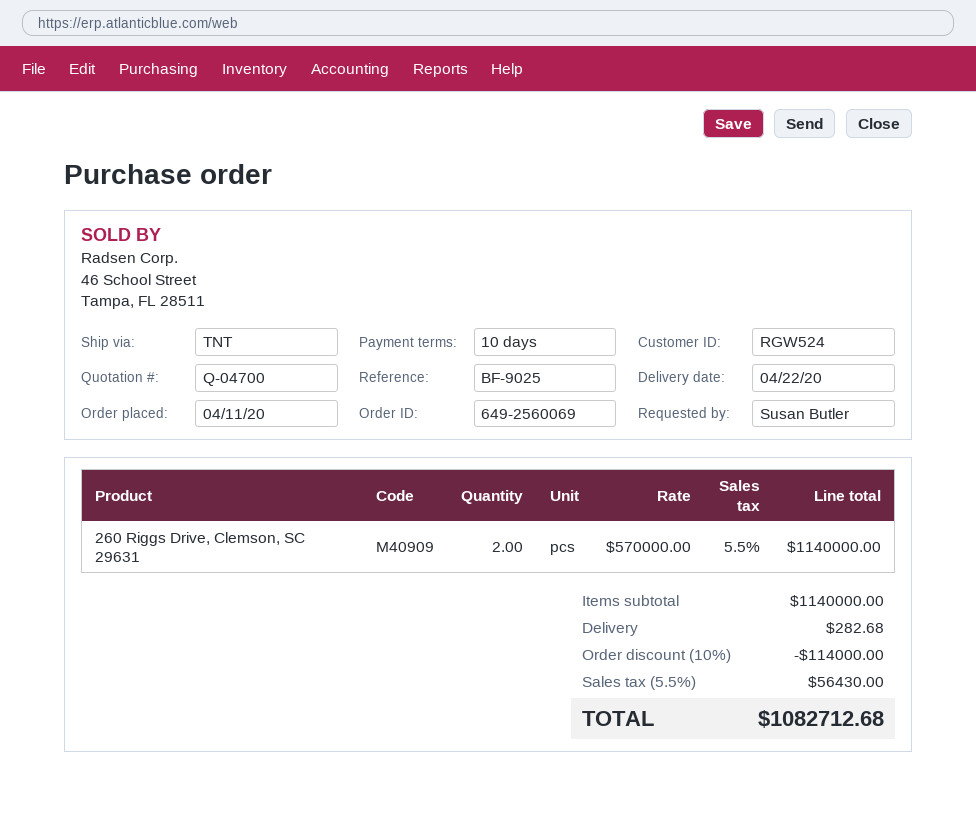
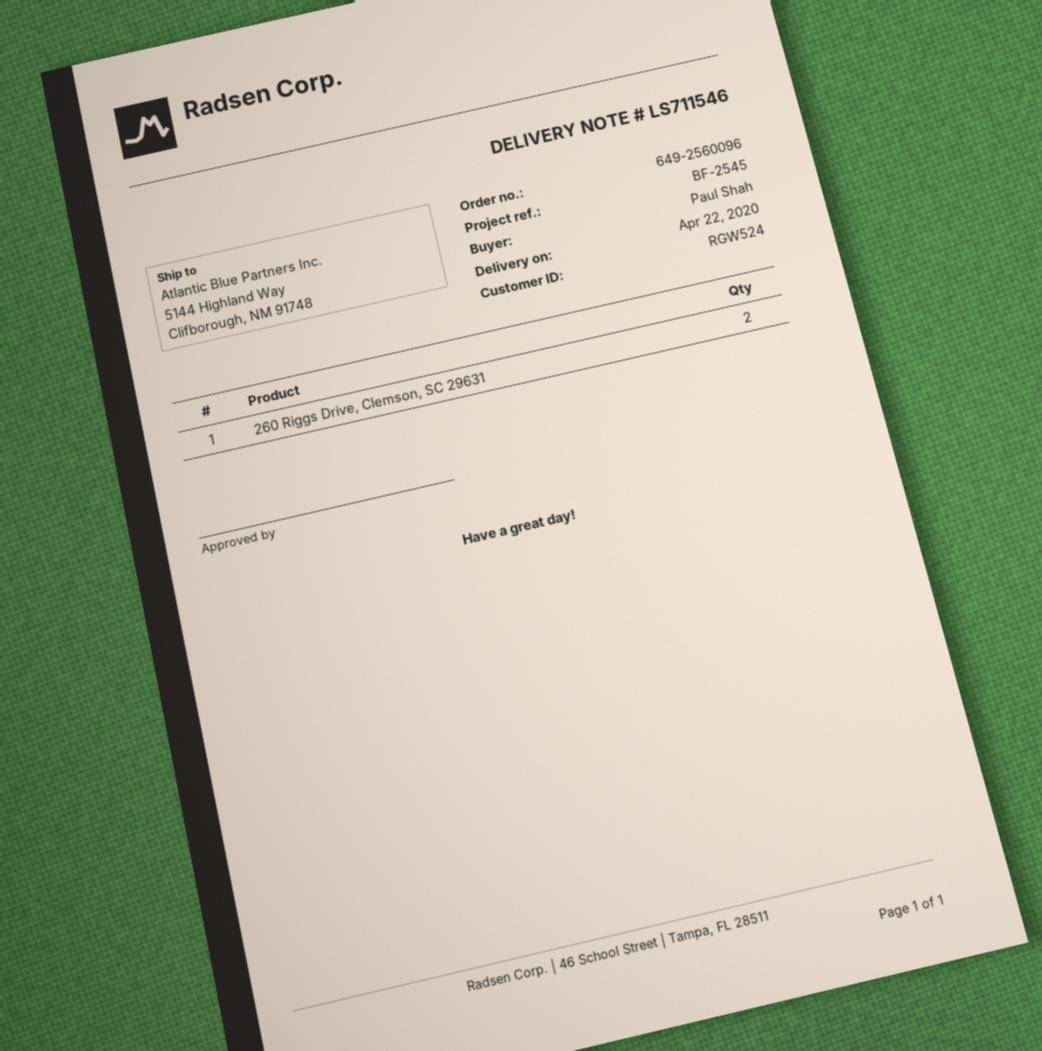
order number: 649-2560069 -> 649-2560096
reference: BF-9025 -> BF-2545
ordered by: Susan Butler -> Paul Shah

